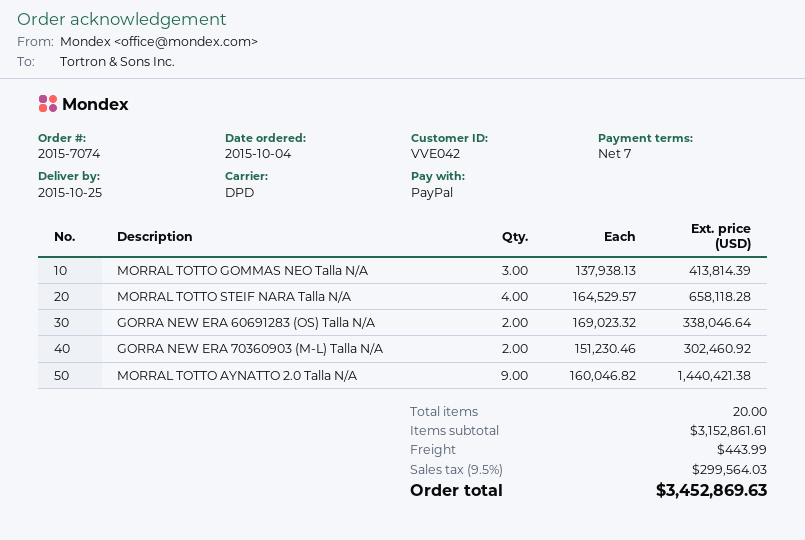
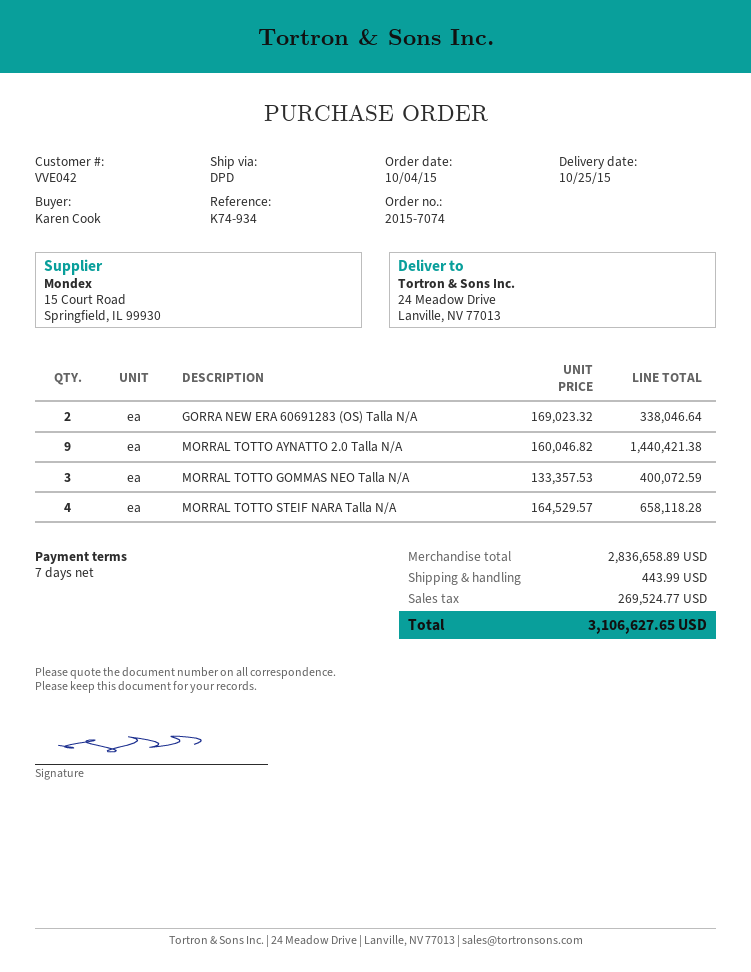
MORRAL TOTTO GOMMAS NEO Talla N/A: 3 x 137938.13 = 413814.39 -> 3 x 133357.53 = 400072.59
GORRA NEW ERA 70360903 (M-L) Talla N/A: 2 x 151230.46 = 302460.92 -> none
subtotal: 3152861.61 -> 2836658.89
tax: 299564.03 -> 269524.77
total: 3452869.63 -> 3106627.65

